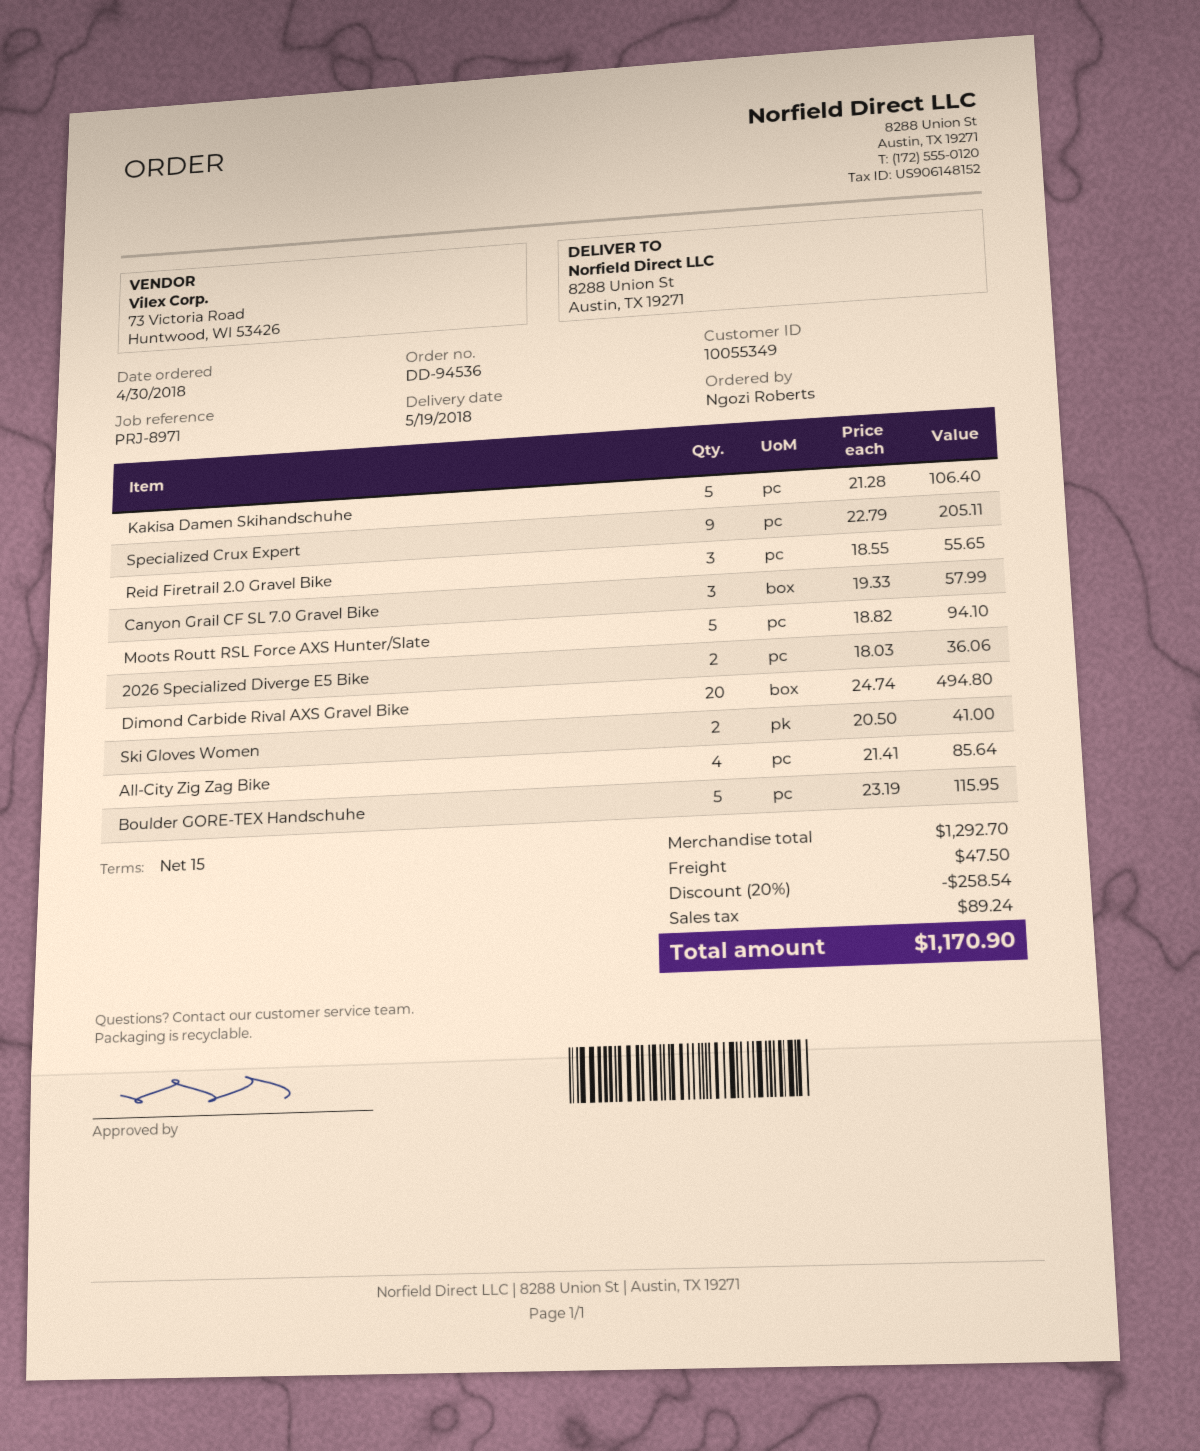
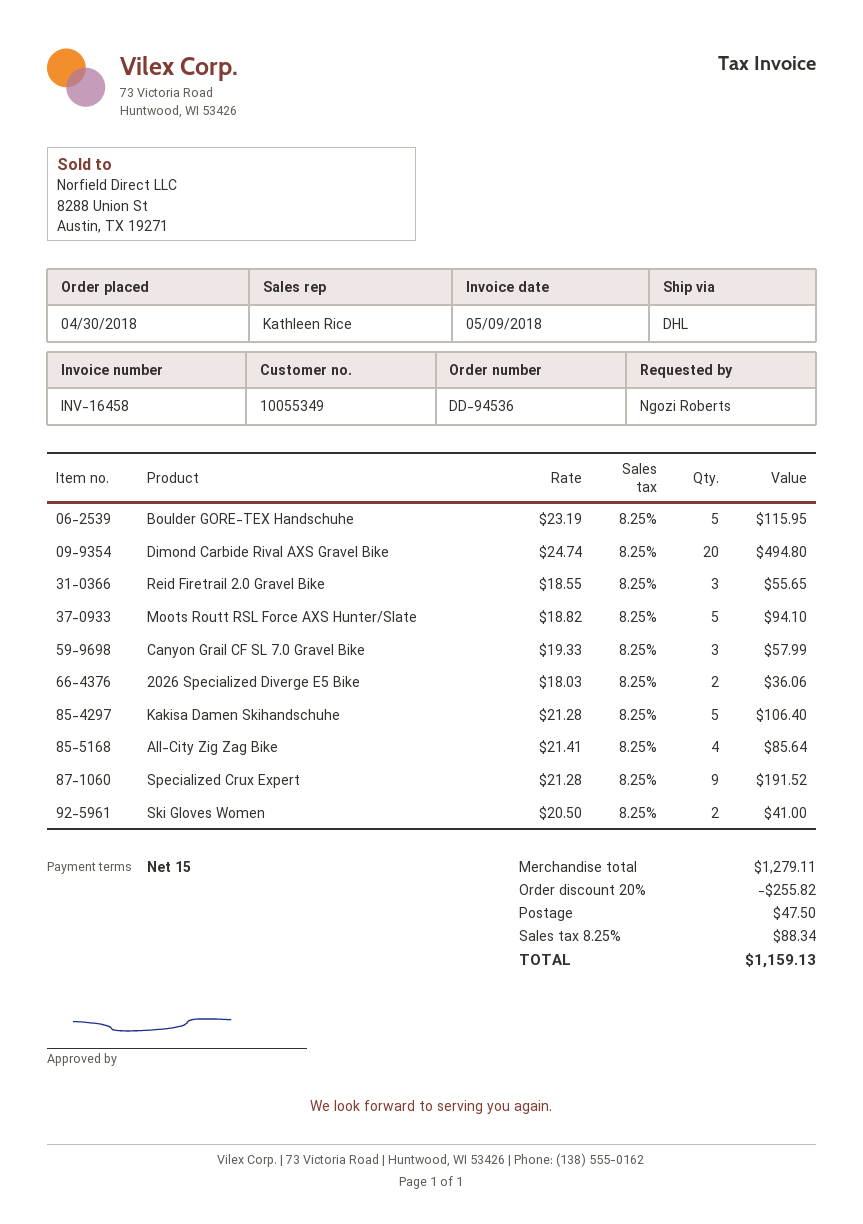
Specialized Crux Expert: 9 x 22.79 = 205.11 -> 9 x 21.28 = 191.52
subtotal: 1292.70 -> 1279.11
discount: 20% = 258.54 -> 20% = 255.82
tax: 89.24 -> 88.34
total: 1170.90 -> 1159.13

